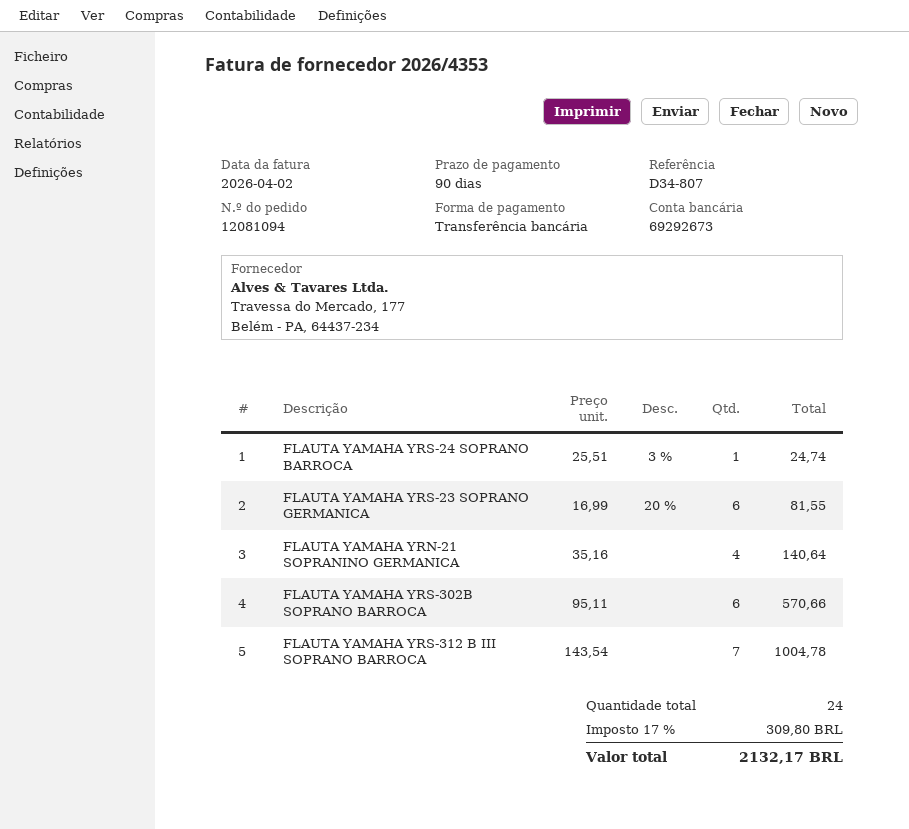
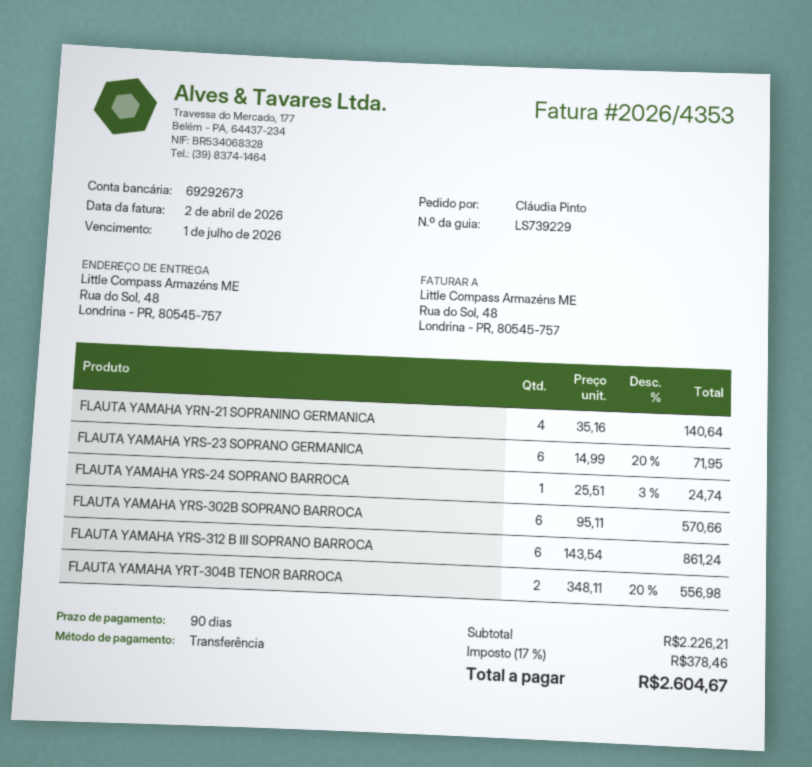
FLAUTA YAMAHA YRS-23 SOPRANO GERMANICA: 6 x 16.99 - 20% = 81.55 -> 6 x 14.99 - 20% = 71.95
FLAUTA YAMAHA YRS-312 B III SOPRANO BARROCA: 7 x 143.54 = 1004.78 -> 6 x 143.54 = 861.24
FLAUTA YAMAHA YRT-304B TENOR BARROCA: none -> 2 x 348.11 - 20% = 556.98
tax: 17% = 309.80 -> 17% = 378.46
total: 2132.17 -> 2604.67

